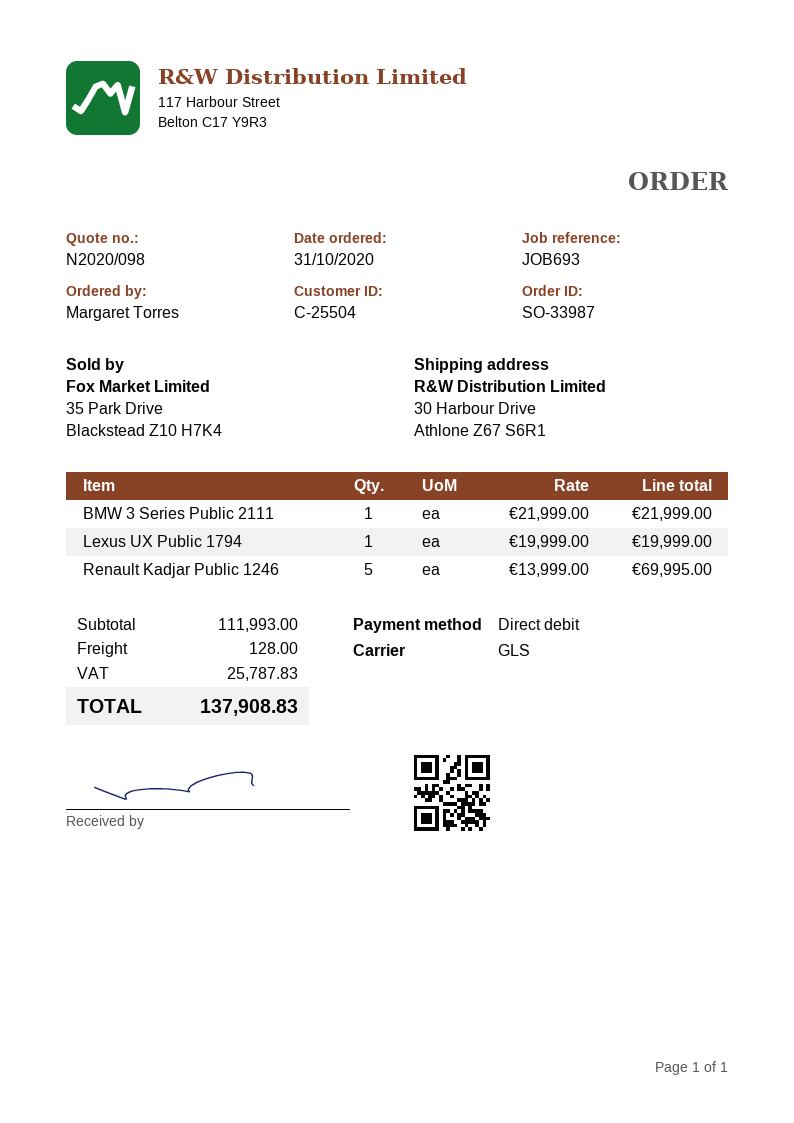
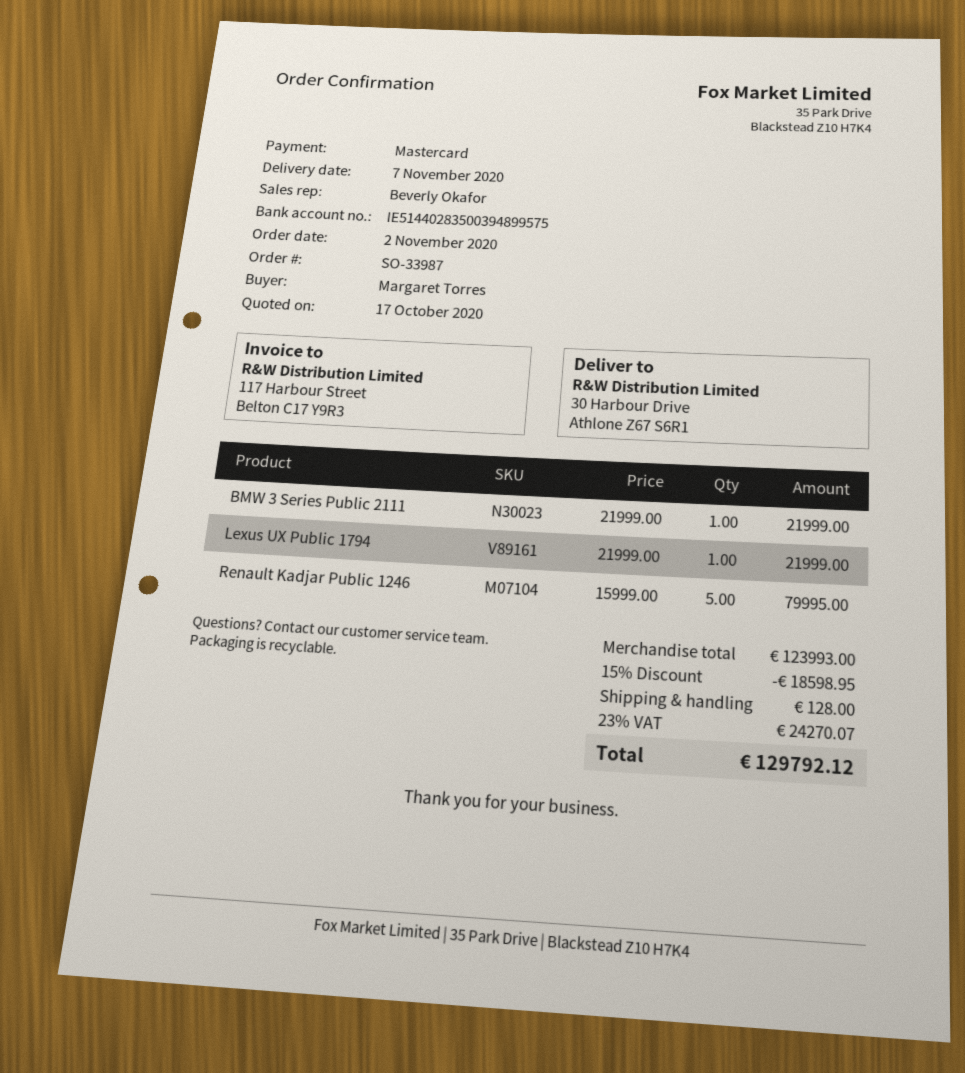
order date: 2020-10-31 -> 2020-11-02
payment method: direct debit -> Mastercard
Lexus UX Public 1794: 1 x 19999.00 = 19999.00 -> 1 x 21999.00 = 21999.00
Renault Kadjar Public 1246: 5 x 13999.00 = 69995.00 -> 5 x 15999.00 = 79995.00
subtotal: 111993.00 -> 123993.00
discount: none -> 15% = 18598.95
tax: 25787.83 -> 24270.07
total: 137908.83 -> 129792.12

